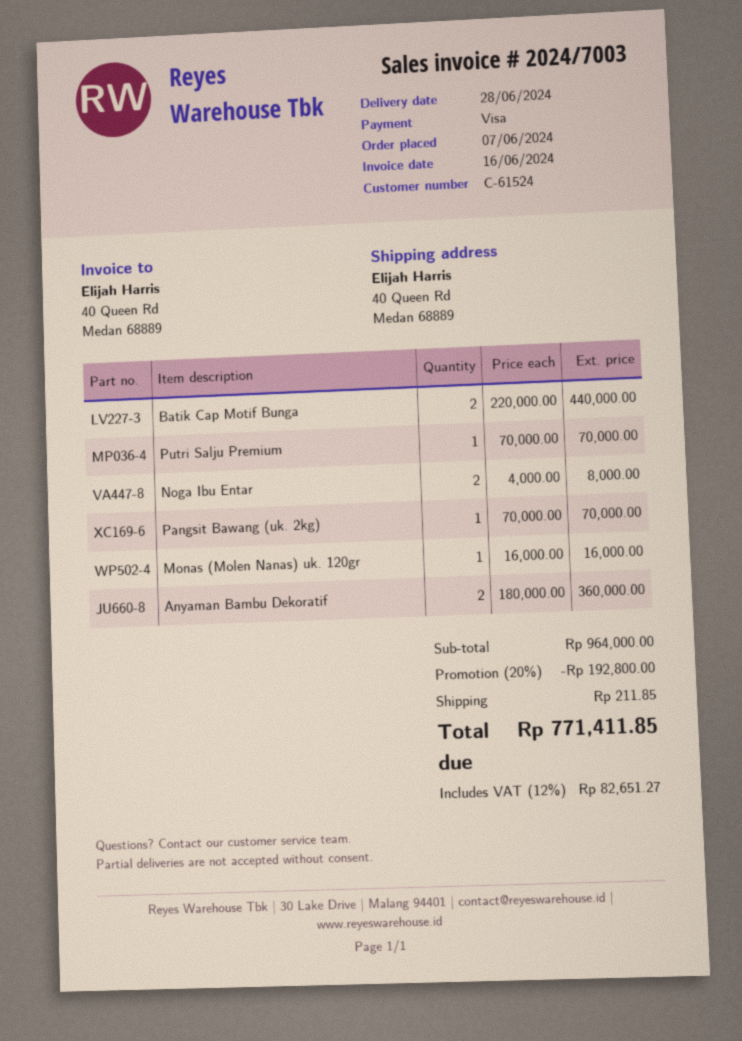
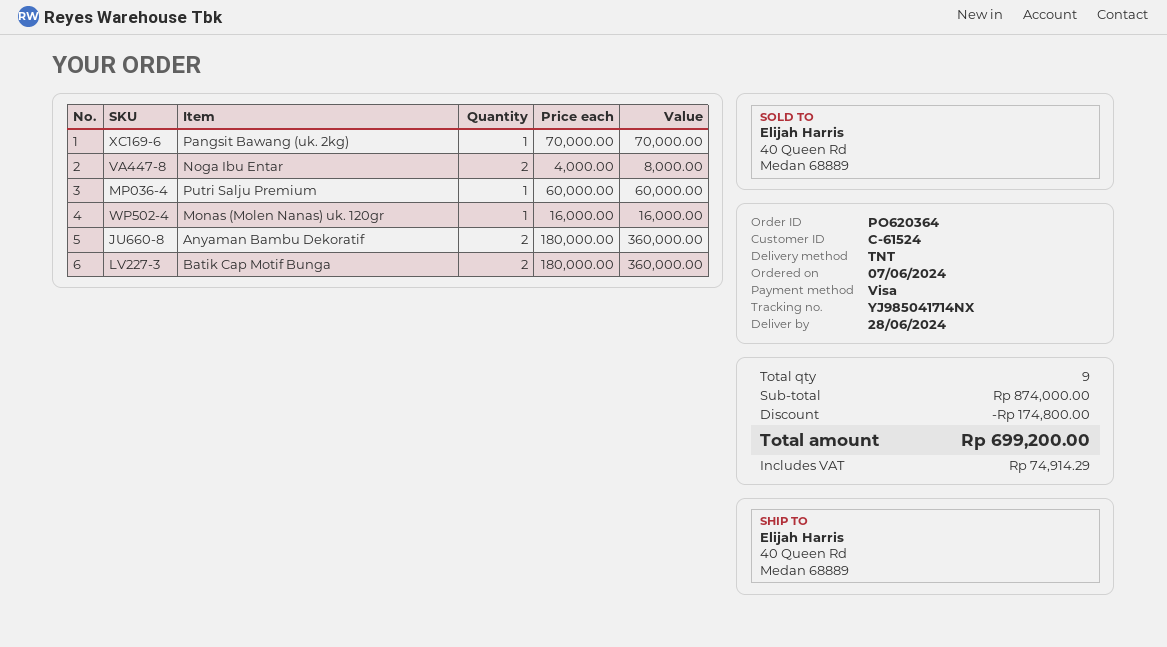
Batik Cap Motif Bunga: 2 x 220000.00 = 440000.00 -> 2 x 180000.00 = 360000.00
Putri Salju Premium: 1 x 70000.00 = 70000.00 -> 1 x 60000.00 = 60000.00
subtotal: 964000.00 -> 874000.00
discount: 192800.00 -> 174800.00
shipping: 211.85 -> none
tax: 82651.27 -> 74914.29
total: 771411.85 -> 699200.00

